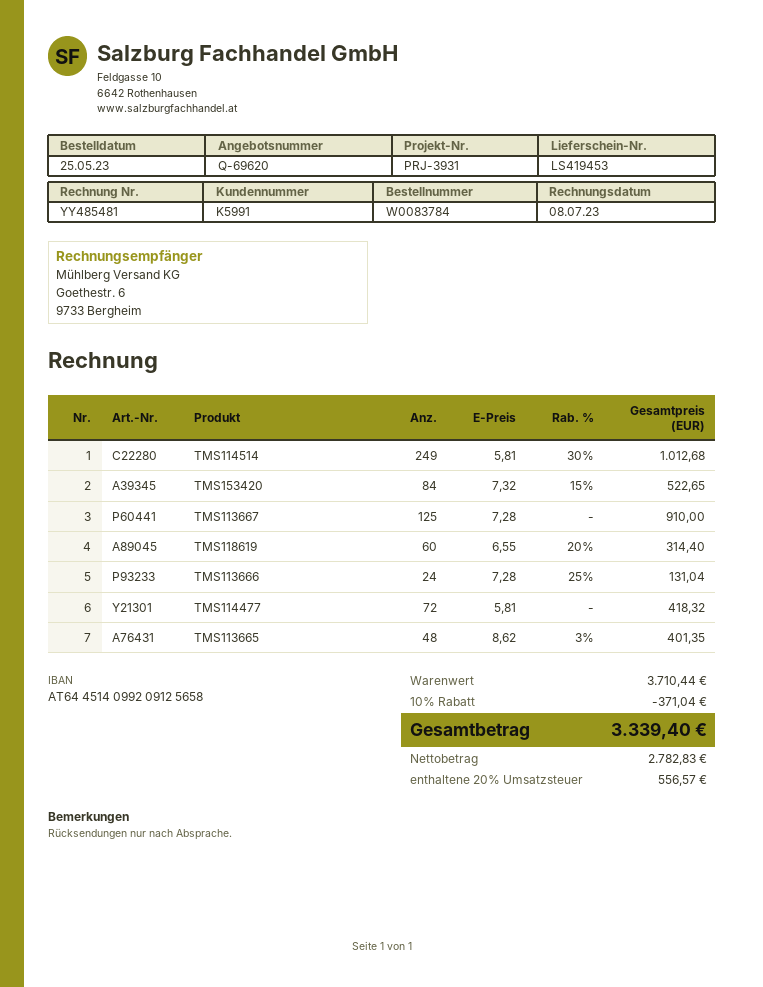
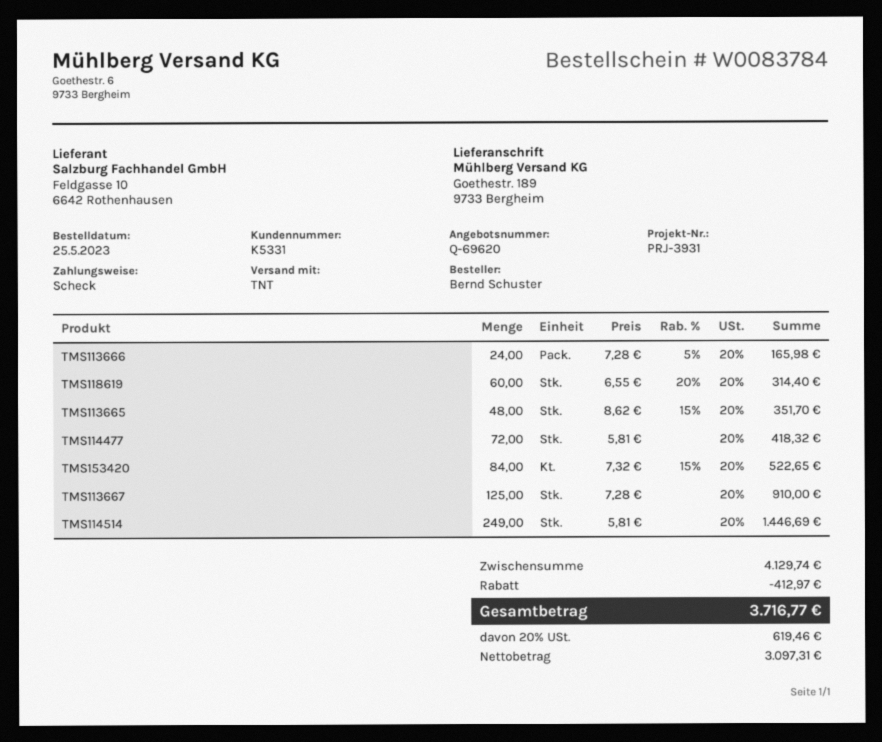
customer number: K5991 -> K5331
TMS114514: 249 x 5.81 - 30% = 1012.68 -> 249 x 5.81 = 1446.69
TMS113666: 24 x 7.28 - 25% = 131.04 -> 24 x 7.28 - 5% = 165.98
TMS113665: 48 x 8.62 - 3% = 401.35 -> 48 x 8.62 - 15% = 351.70
subtotal: 3710.44 -> 4129.74
discount: 371.04 -> 412.97
net: 2782.83 -> 3097.31
tax: 20% = 556.57 -> 20% = 619.46
total: 3339.40 -> 3716.77

